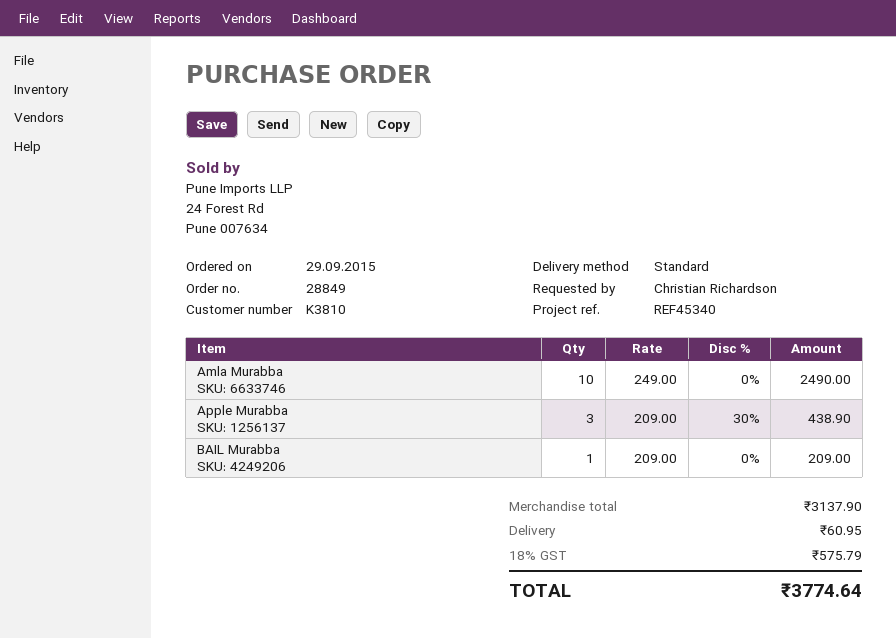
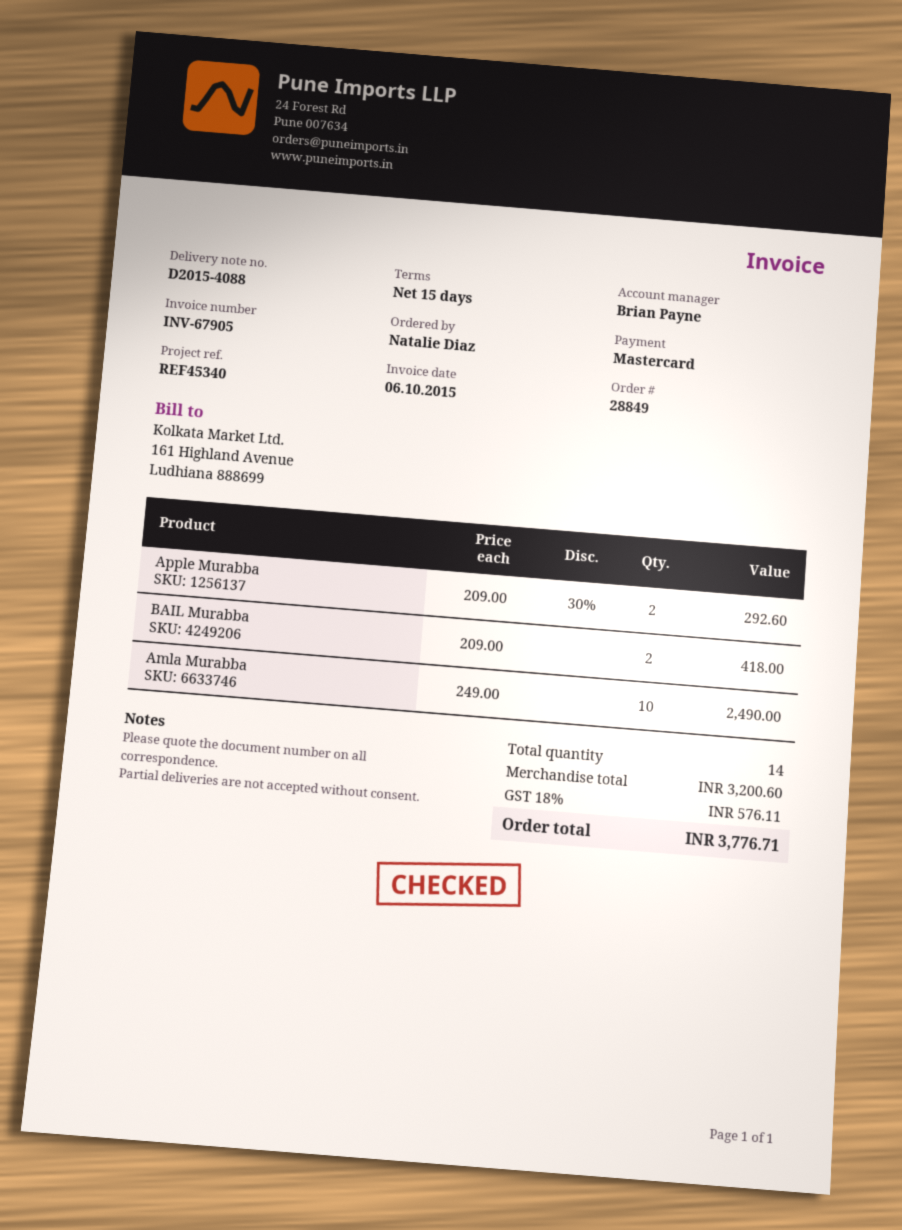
ordered by: Christian Richardson -> Natalie Diaz
Apple Murabba: 3 x 209.00 - 30% = 438.90 -> 2 x 209.00 - 30% = 292.60
BAIL Murabba: 1 x 209.00 = 209.00 -> 2 x 209.00 = 418.00
subtotal: 3137.90 -> 3200.60
shipping: 60.95 -> none
tax: 18% = 575.79 -> 18% = 576.11
total: 3774.64 -> 3776.71

